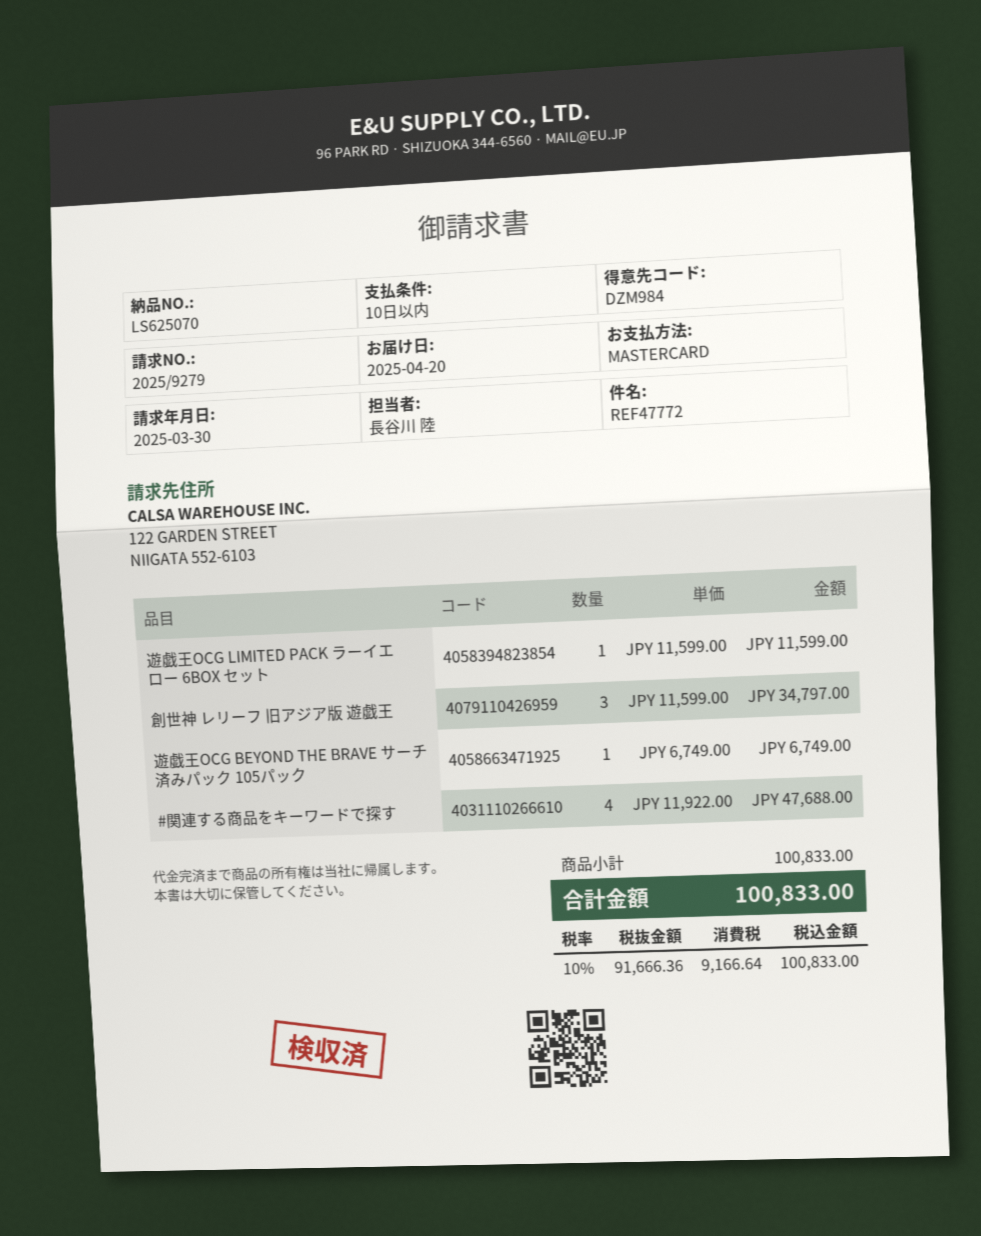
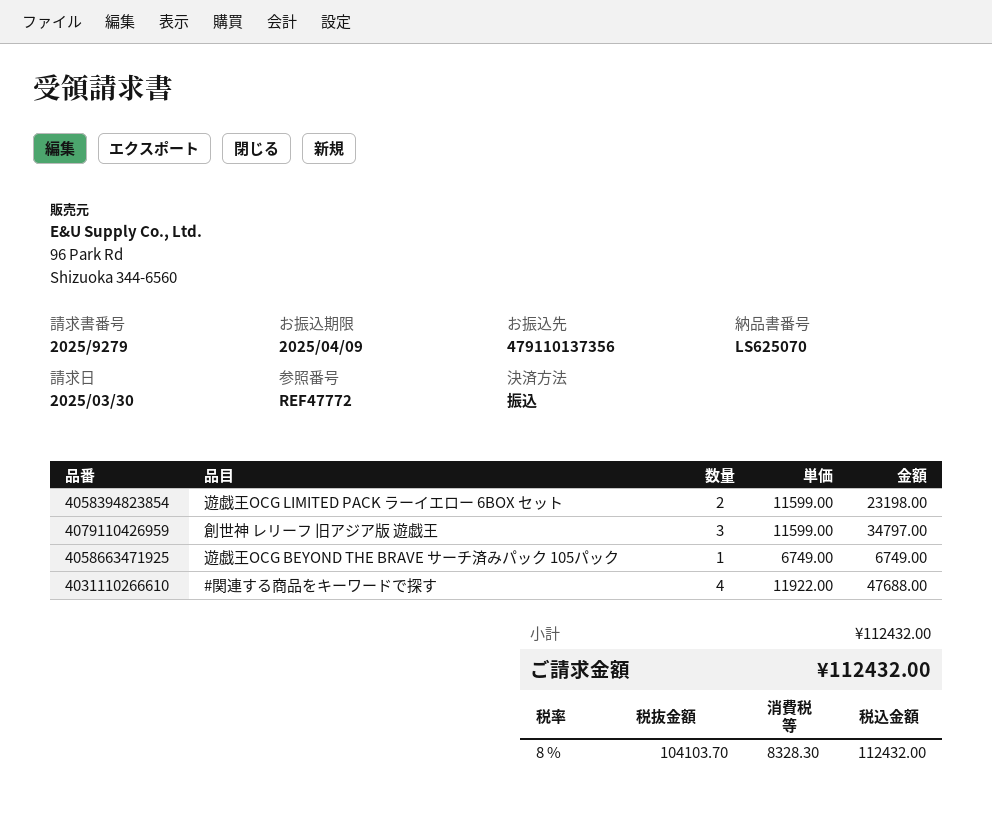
payment method: Mastercard -> bank transfer
遊戯王OCG LIMITED PACK ラーイエロー 6BOX セット: 1 x 11599.00 = 11599.00 -> 2 x 11599.00 = 23198.00
subtotal: 100833.00 -> 112432.00
net: 91666.36 -> 104103.70
tax: 10% = 9166.64 -> 8% = 8328.30
total: 100833.00 -> 112432.00

